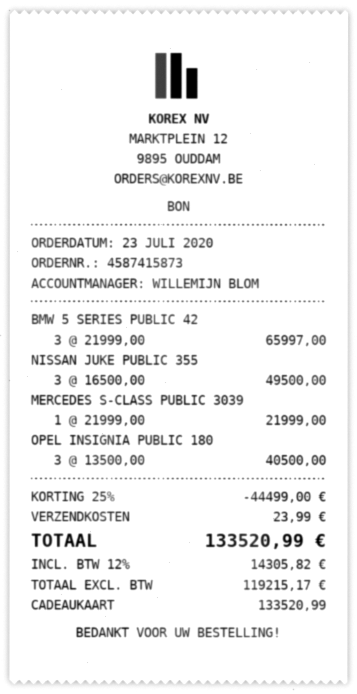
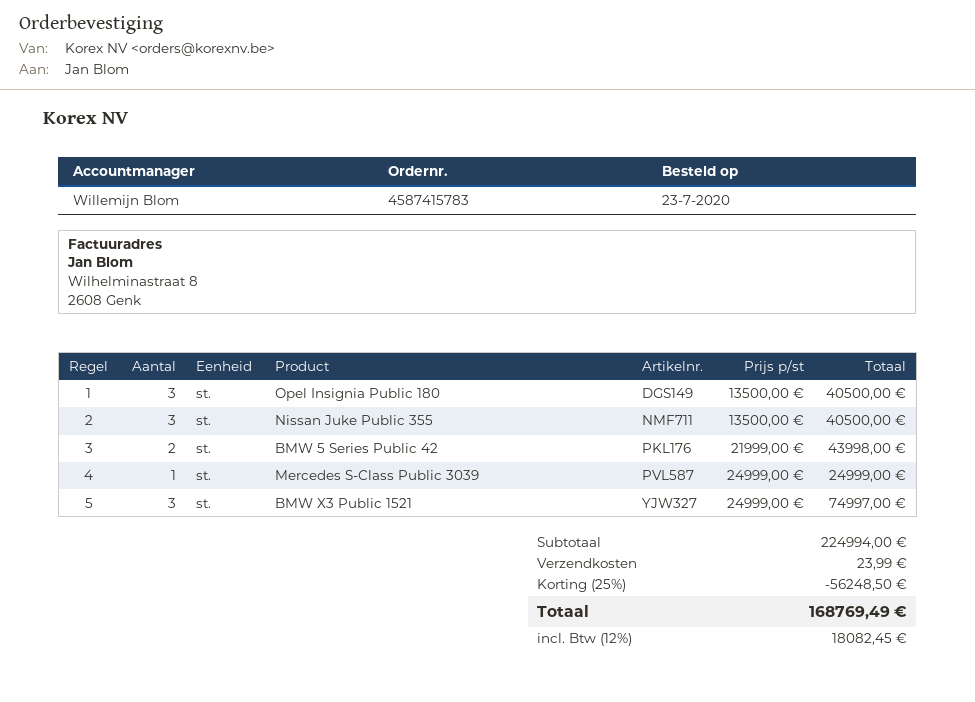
order number: 4587415873 -> 4587415783
BMW 5 SERIES PUBLIC 42: 3 x 21999.00 = 65997.00 -> 2 x 21999.00 = 43998.00
NISSAN JUKE PUBLIC 355: 3 x 16500.00 = 49500.00 -> 3 x 13500.00 = 40500.00
MERCEDES S-CLASS PUBLIC 3039: 1 x 21999.00 = 21999.00 -> 1 x 24999.00 = 24999.00
BMW X3 Public 1521: none -> 3 x 24999.00 = 74997.00
discount: 25% = 44499.00 -> 25% = 56248.50
tax: 12% = 14305.82 -> 12% = 18082.45
total: 133520.99 -> 168769.49

